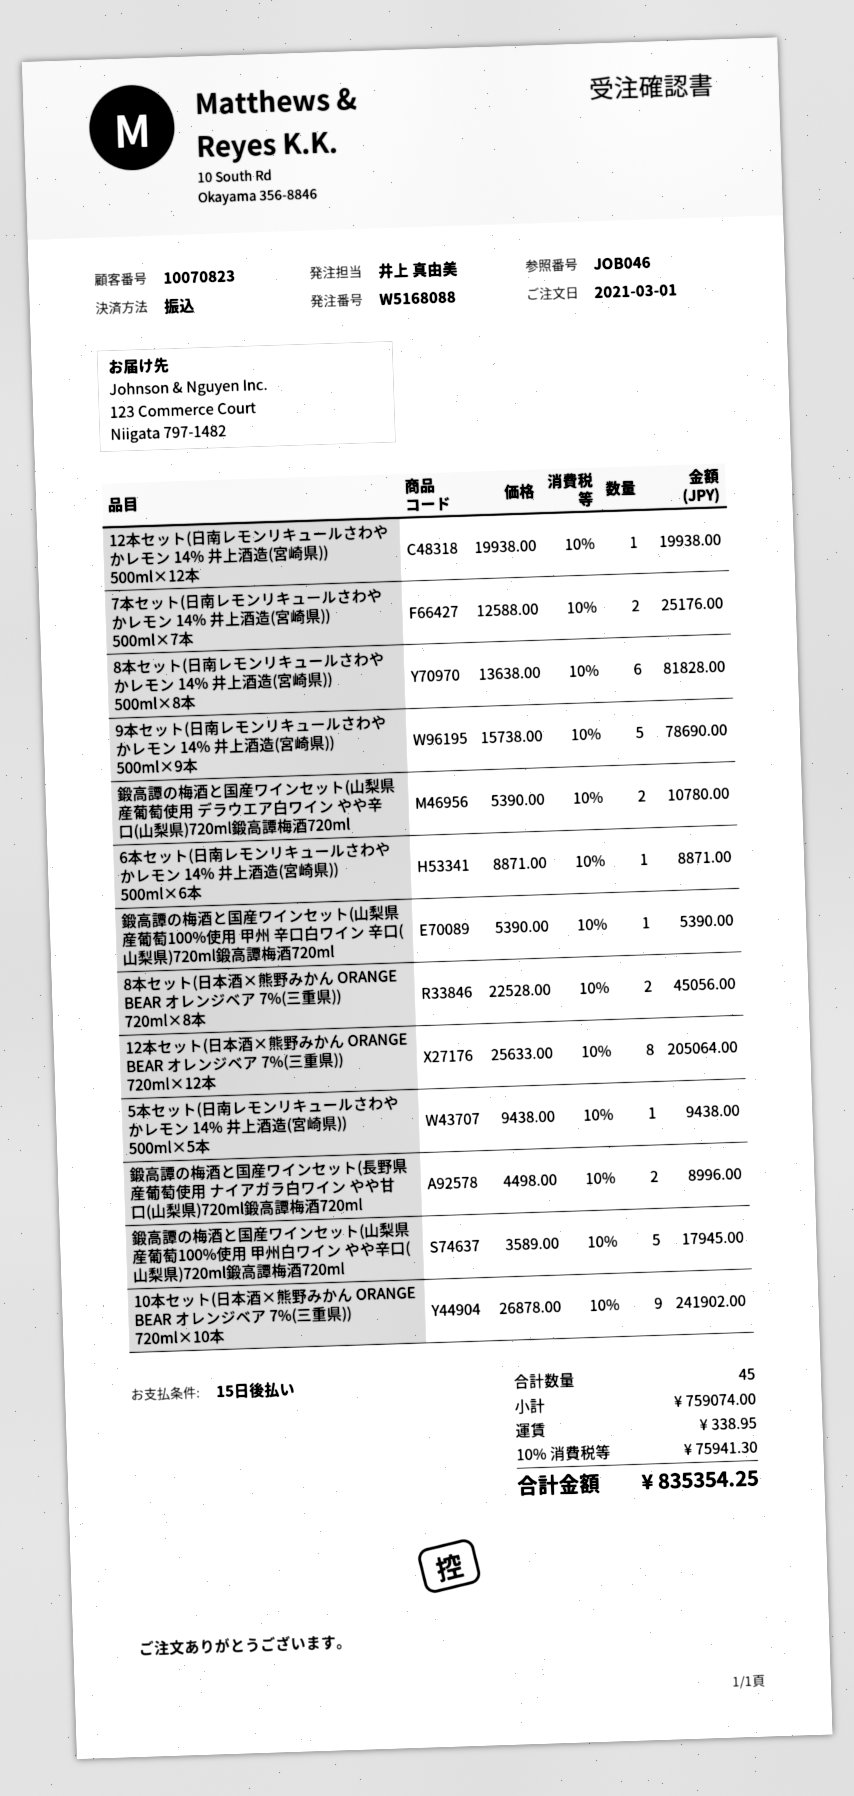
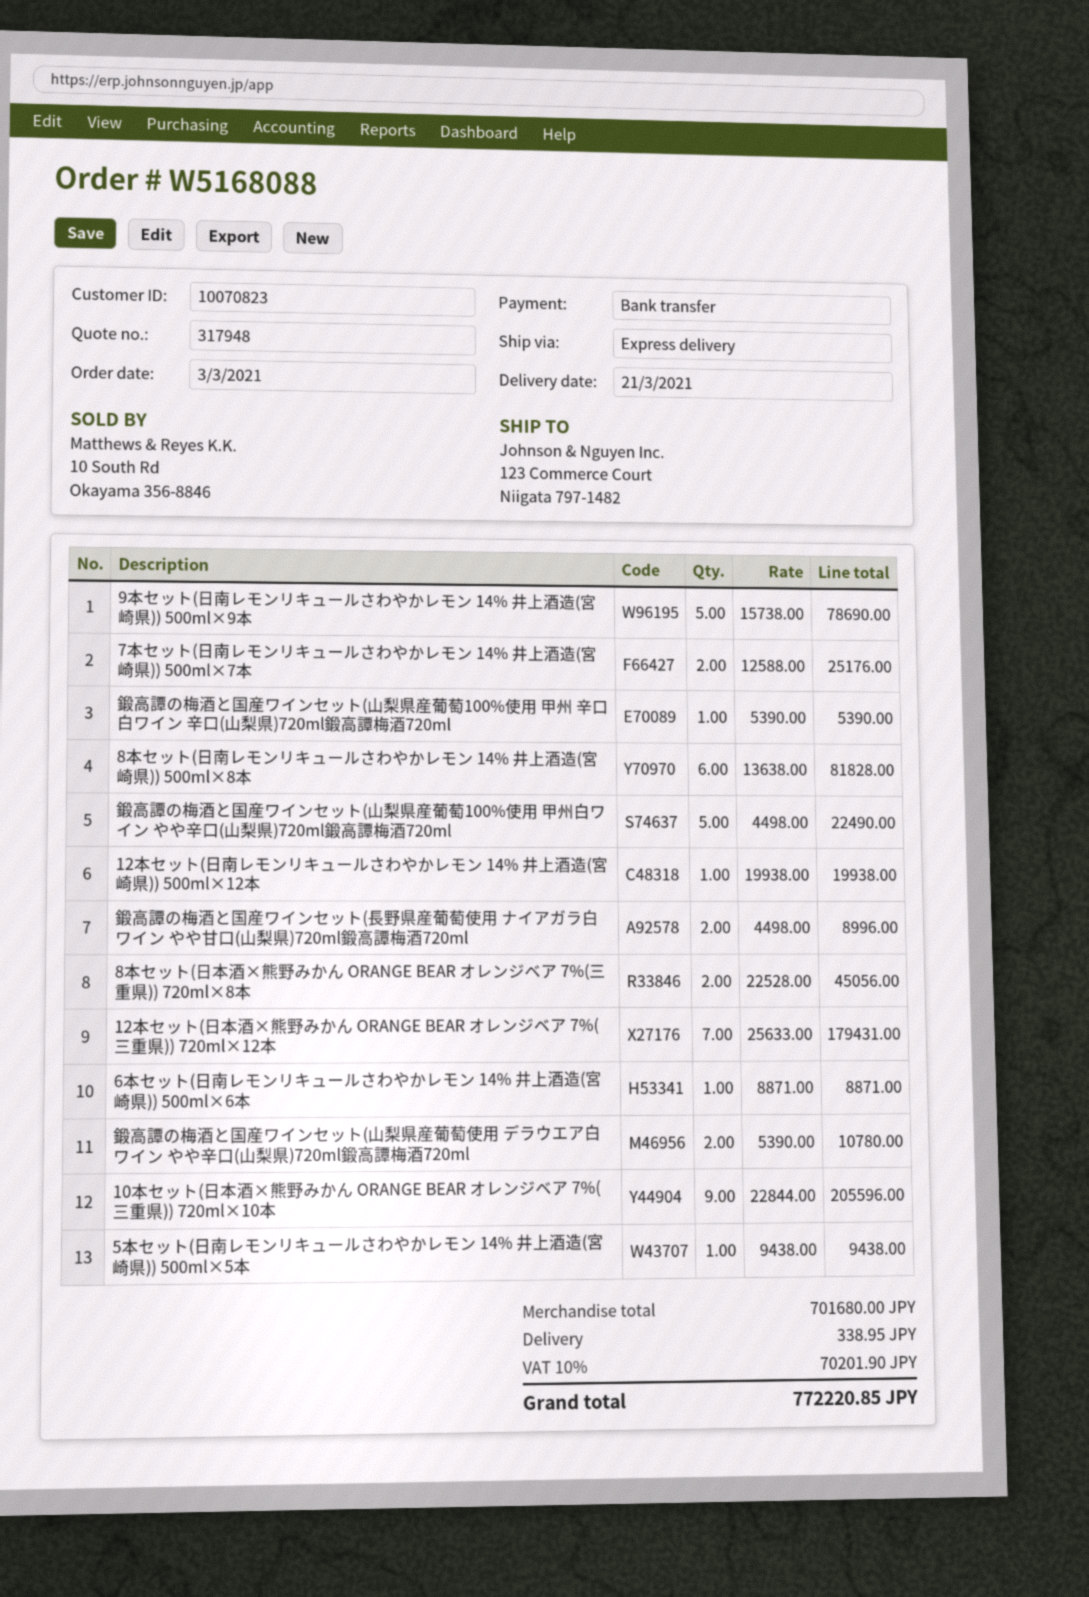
order date: 2021-03-01 -> 2021-03-03
12本セット(日本酒×熊野みかん ORANGE BEAR オレンジベア 7%(三重県)) 720ml×12本: 8 x 25633.00 = 205064.00 -> 7 x 25633.00 = 179431.00
鍛高譚の梅酒と国産ワインセット(山梨県産葡萄100%使用 甲州白ワイン やや辛口(山梨県)720ml鍛高譚梅酒720ml: 5 x 3589.00 = 17945.00 -> 5 x 4498.00 = 22490.00
10本セット(日本酒×熊野みかん ORANGE BEAR オレンジベア 7%(三重県)) 720ml×10本: 9 x 26878.00 = 241902.00 -> 9 x 22844.00 = 205596.00
subtotal: 759074.00 -> 701680.00
tax: 10% = 75941.30 -> 10% = 70201.90
total: 835354.25 -> 772220.85

